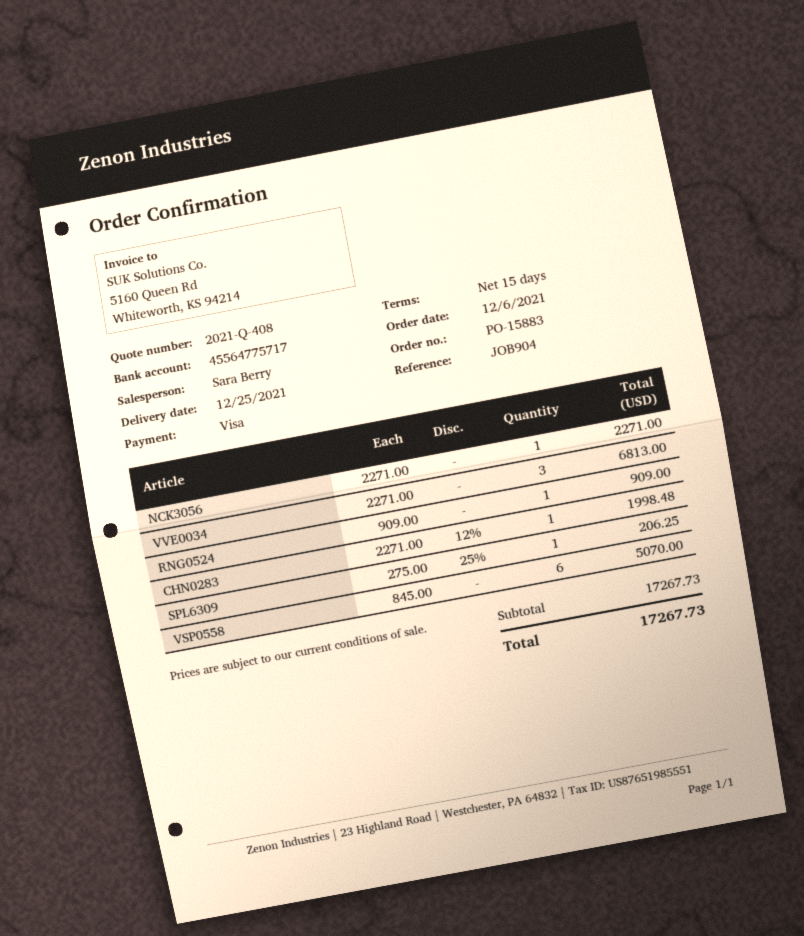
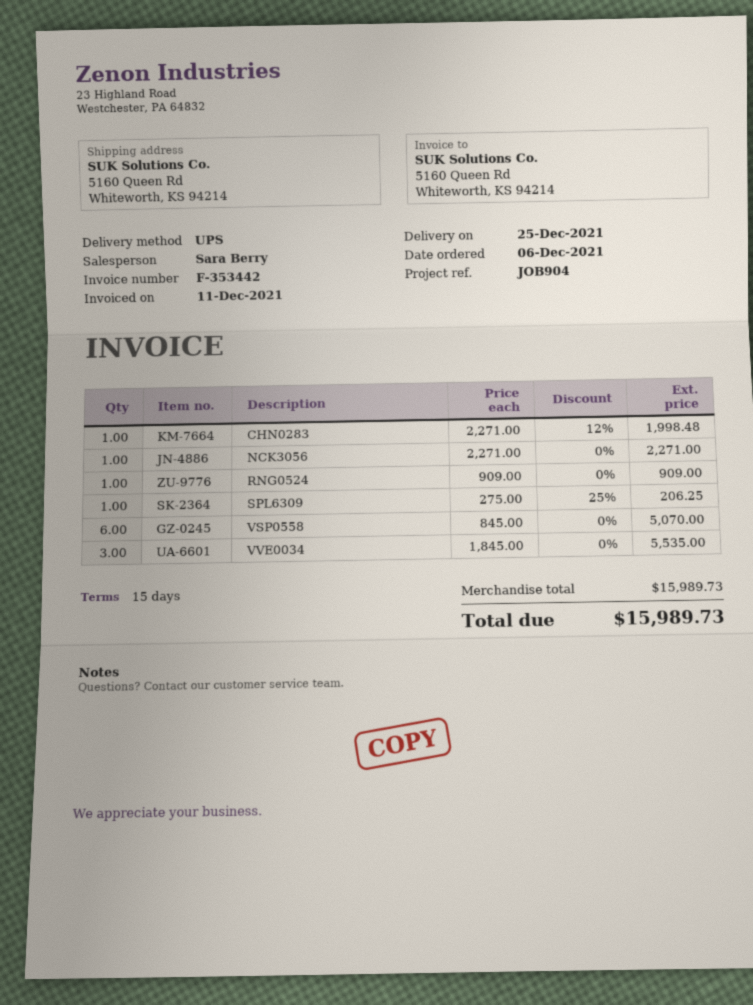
VVE0034: 3 x 2271.00 = 6813.00 -> 3 x 1845.00 = 5535.00
subtotal: 17267.73 -> 15989.73
total: 17267.73 -> 15989.73

